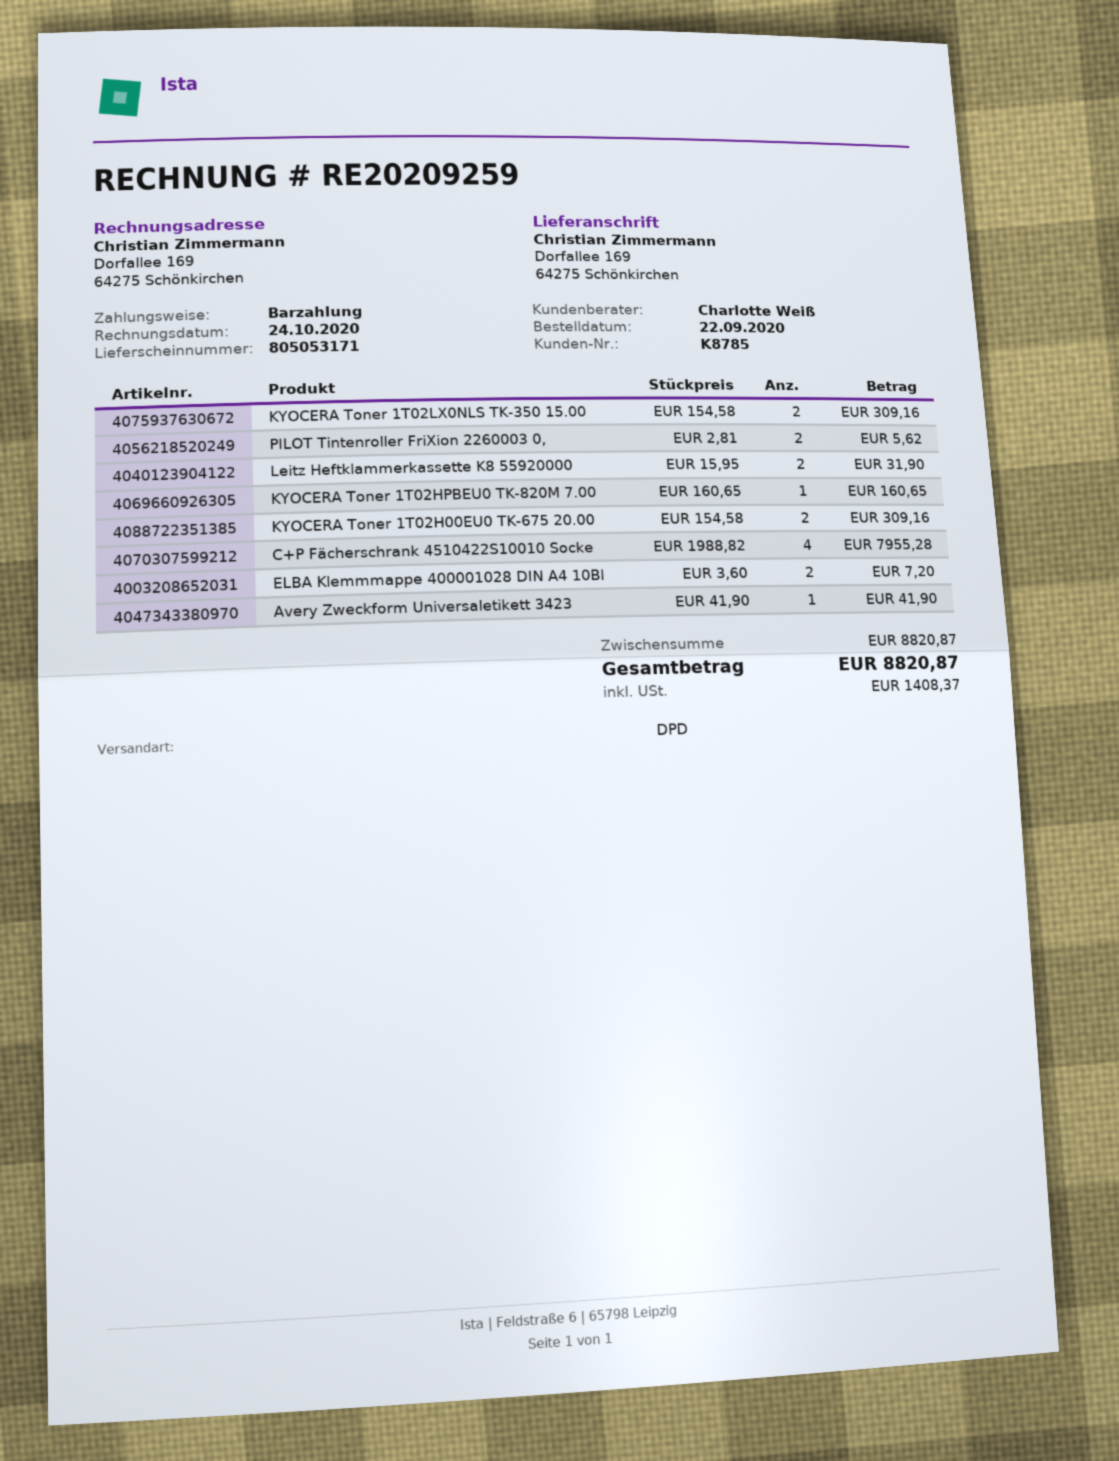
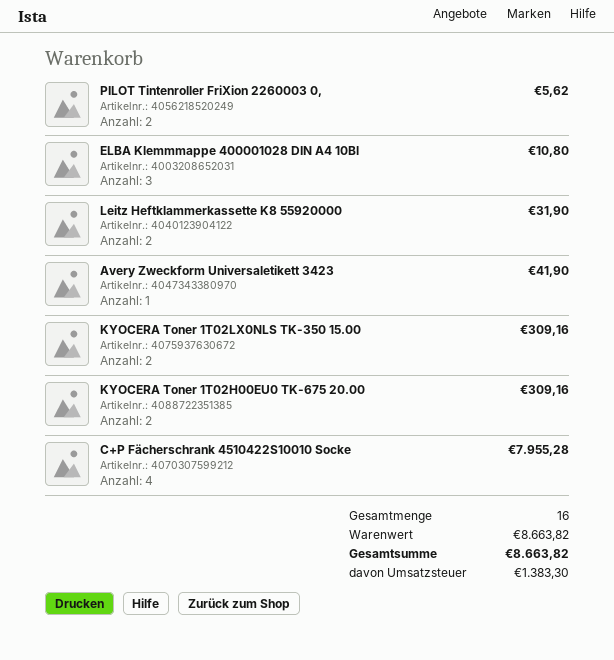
KYOCERA Toner 1T02HPBEU0 TK-820M 7.00: 1 for 160.65 -> none
ELBA Klemmmappe 400001028 DIN A4 10Bl: 2 for 7.20 -> 3 for 10.80
subtotal: 8820.87 -> 8663.82
tax: 1408.37 -> 1383.30
total: 8820.87 -> 8663.82

